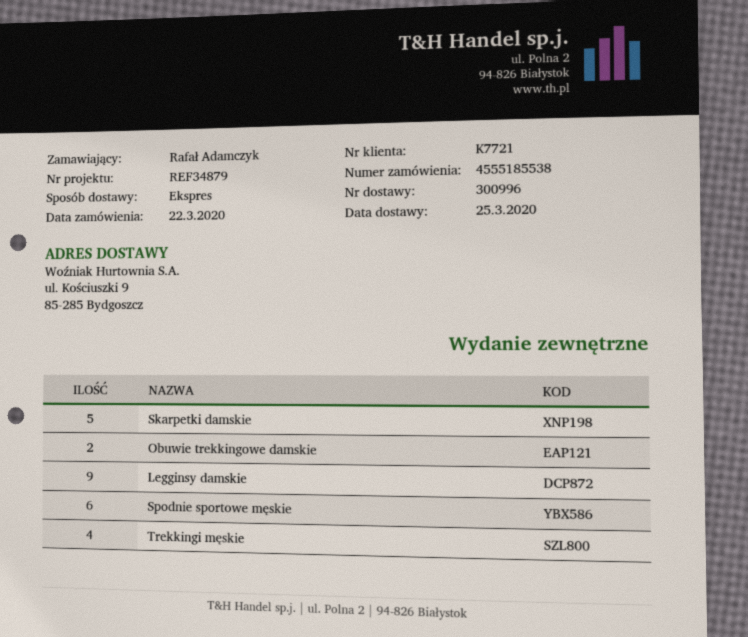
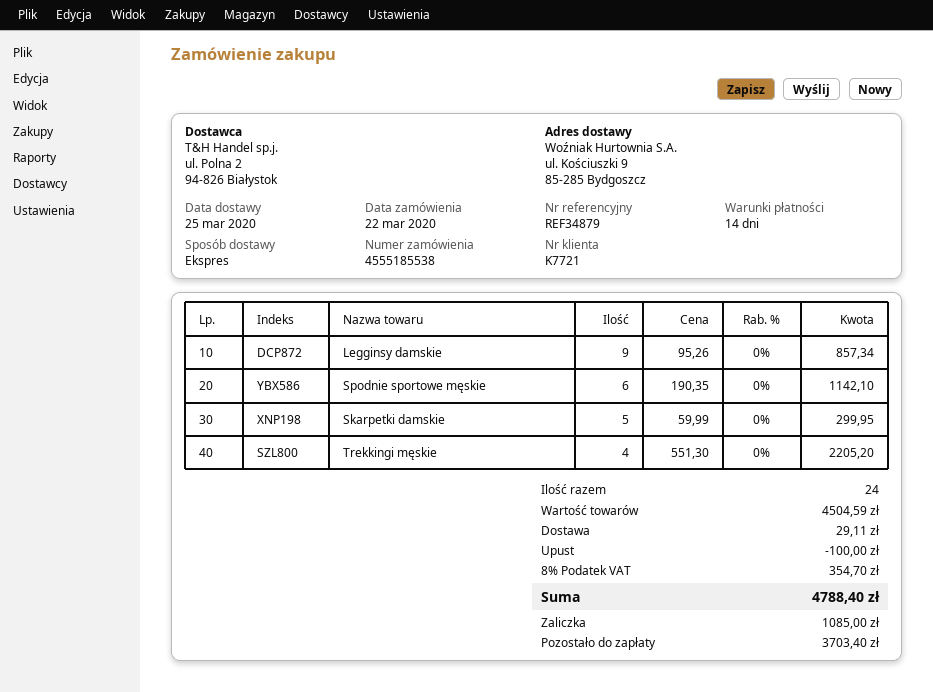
Obuwie trekkingowe damskie: 2 -> none

